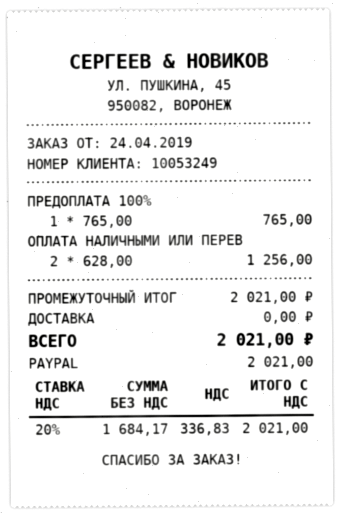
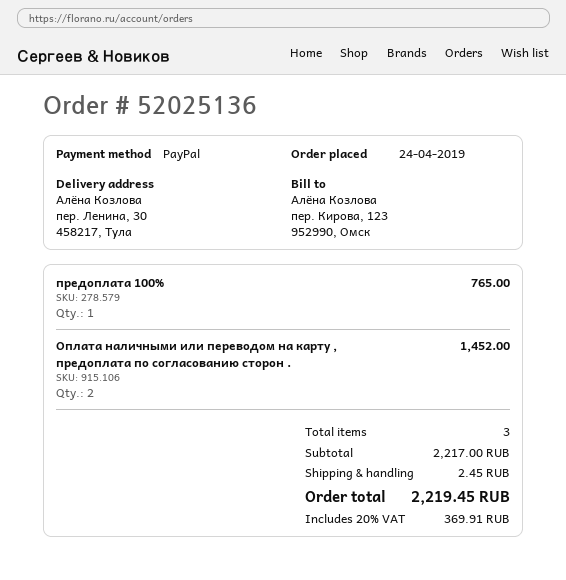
ОПЛАТА НАЛИЧНЫМИ ИЛИ ПЕРЕВ: 2 for 1256.00 -> 2 for 1452.00
subtotal: 2021.00 -> 2217.00
shipping: 0.00 -> 2.45
tax: 20% = 336.83 -> 20% = 369.91
total: 2021.00 -> 2219.45

